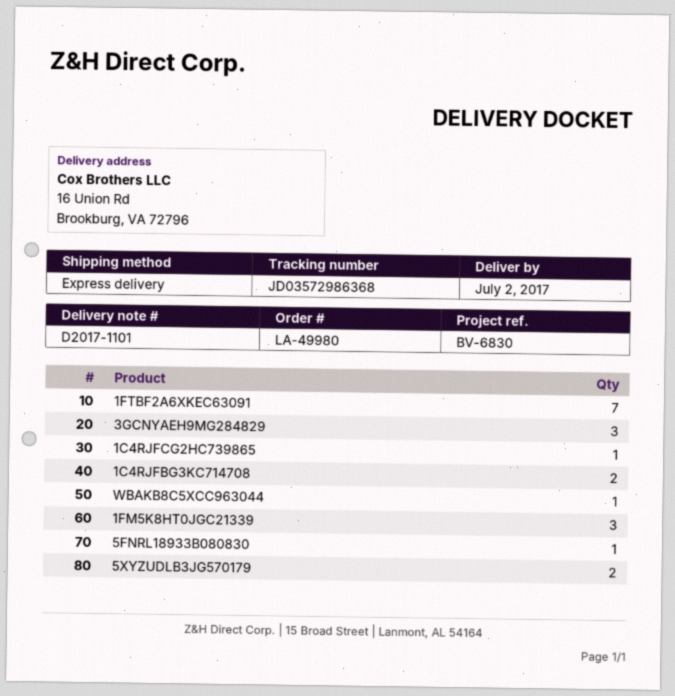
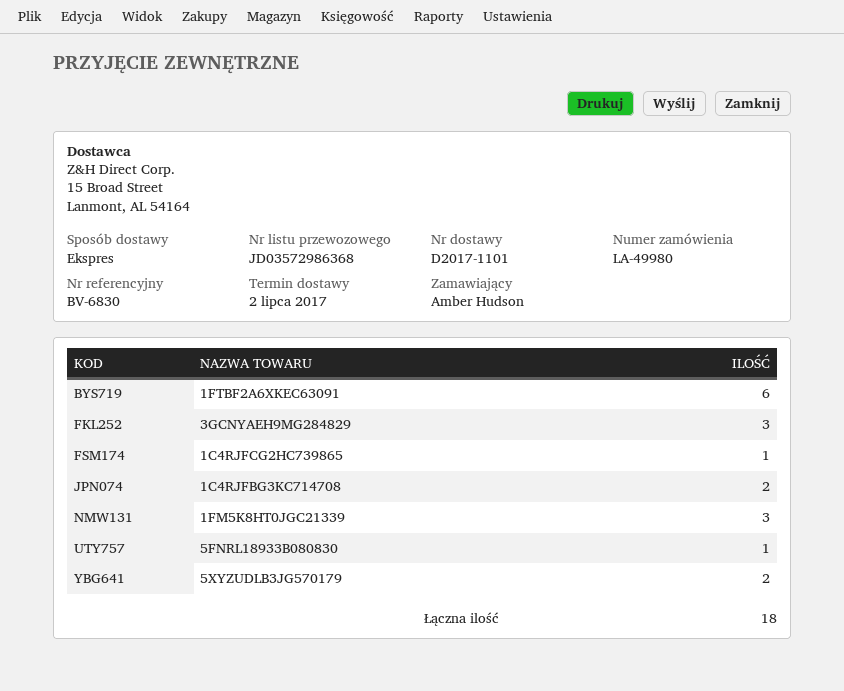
1FTBF2A6XKEC63091: 7 -> 6
WBAKB8C5XCC963044: 1 -> none

